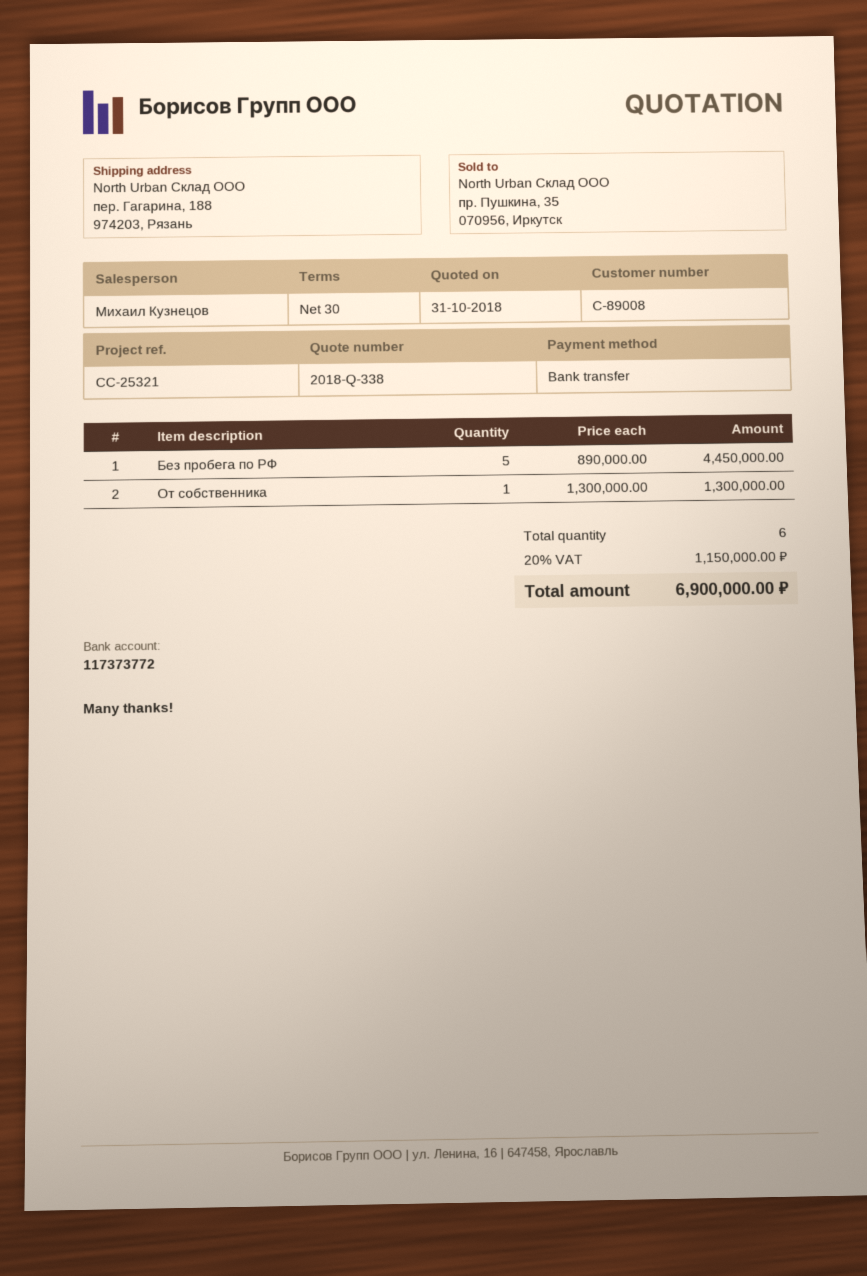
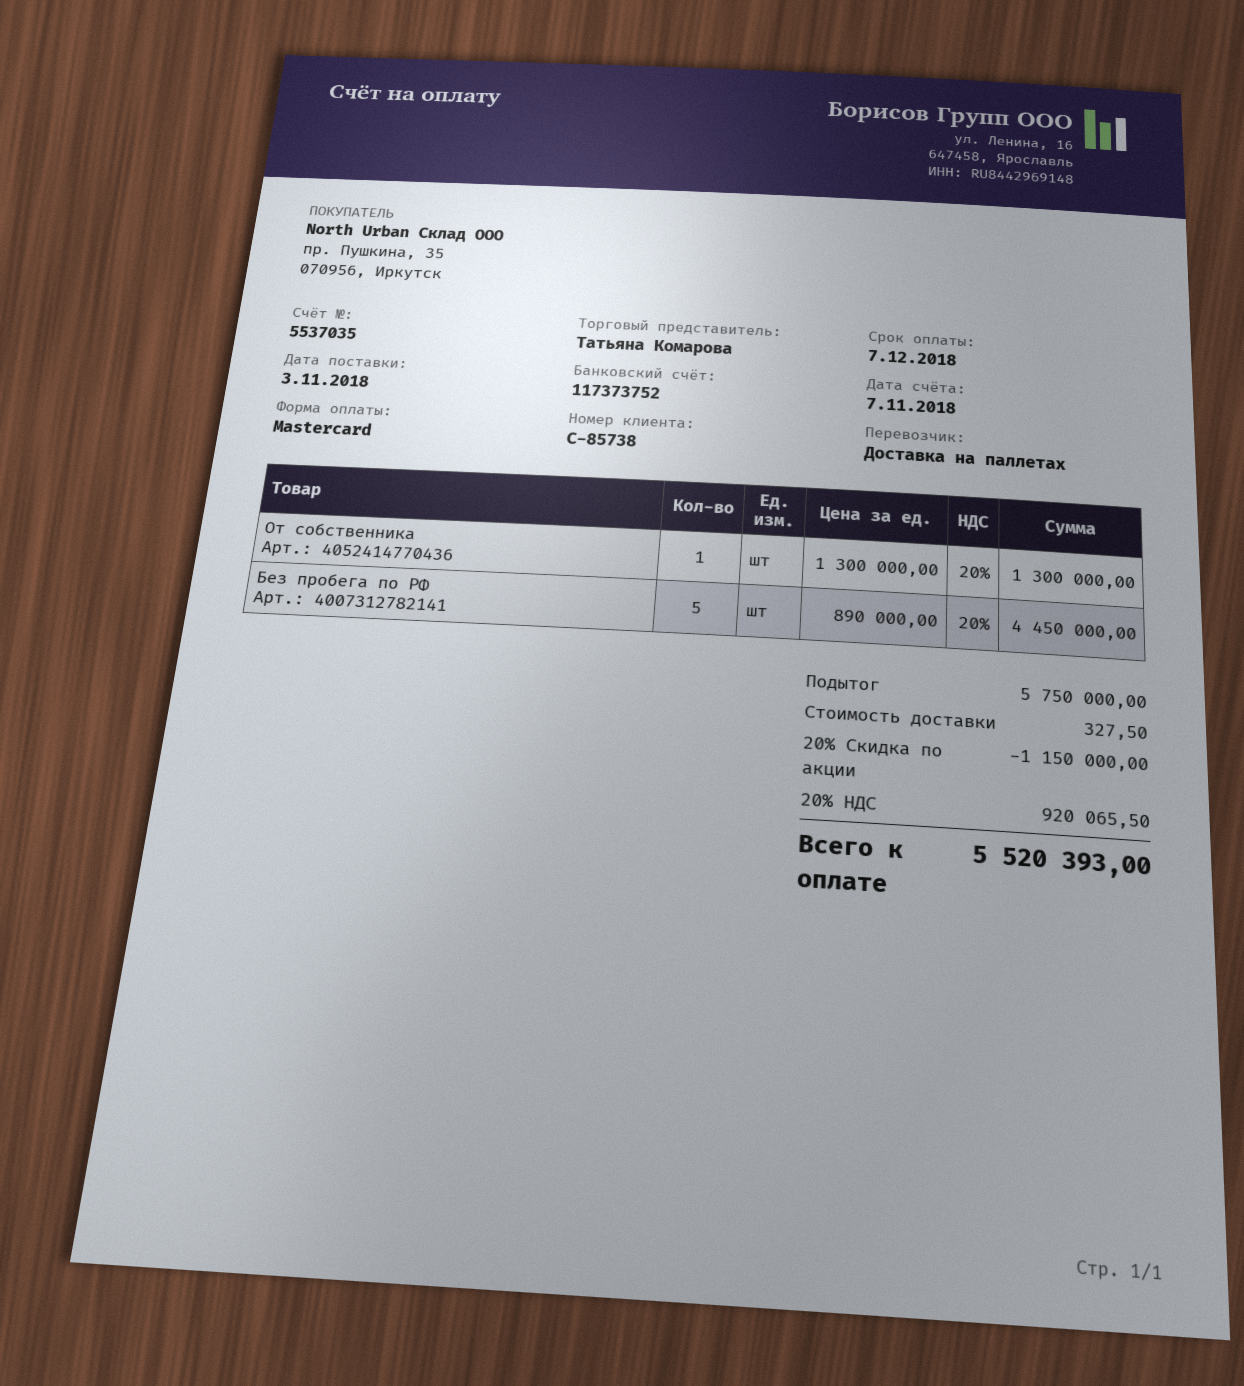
customer number: C-89008 -> C-85738
sales rep: Михаил Кузнецов -> Татьяна Комарова
payment method: bank transfer -> Mastercard
bank account: 117373772 -> 117373752
discount: none -> 20% = 1150000.00
shipping: none -> 327.50
tax: 20% = 1150000.00 -> 20% = 920065.50
total: 6900000.00 -> 5520393.00

